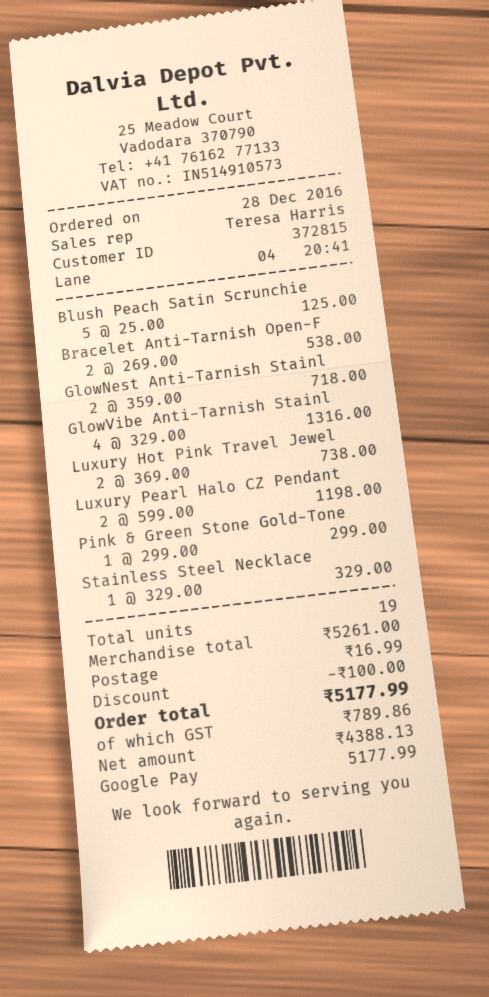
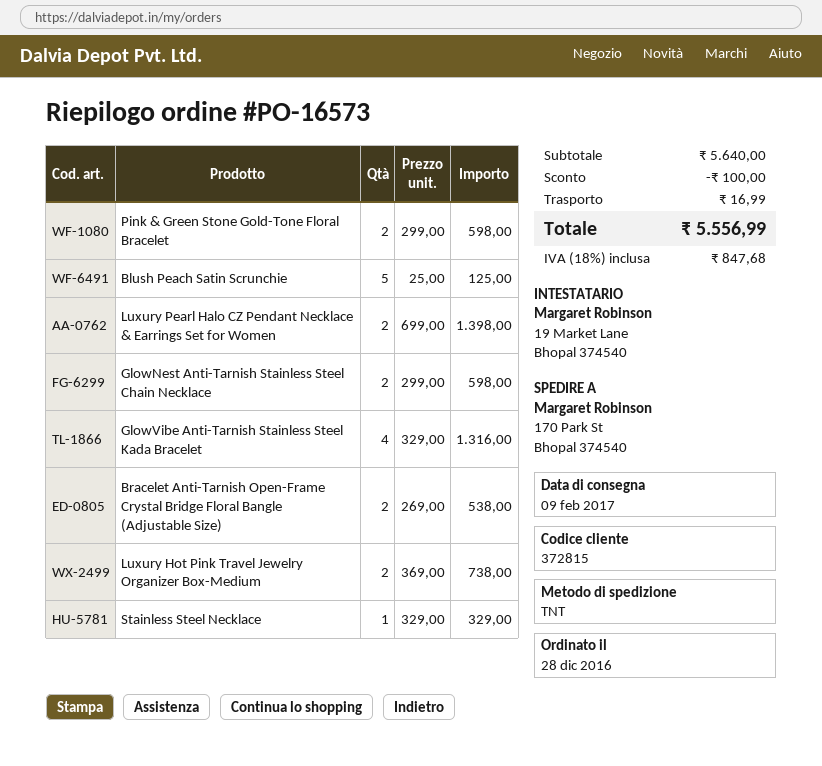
GlowNest Anti-Tarnish Stainl: 2 x 359.00 = 718.00 -> 2 x 299.00 = 598.00
Luxury Pearl Halo CZ Pendant: 2 x 599.00 = 1198.00 -> 2 x 699.00 = 1398.00
Pink & Green Stone Gold-Tone: 1 x 299.00 = 299.00 -> 2 x 299.00 = 598.00
subtotal: 5261.00 -> 5640.00
tax: 789.86 -> 847.68
total: 5177.99 -> 5556.99

